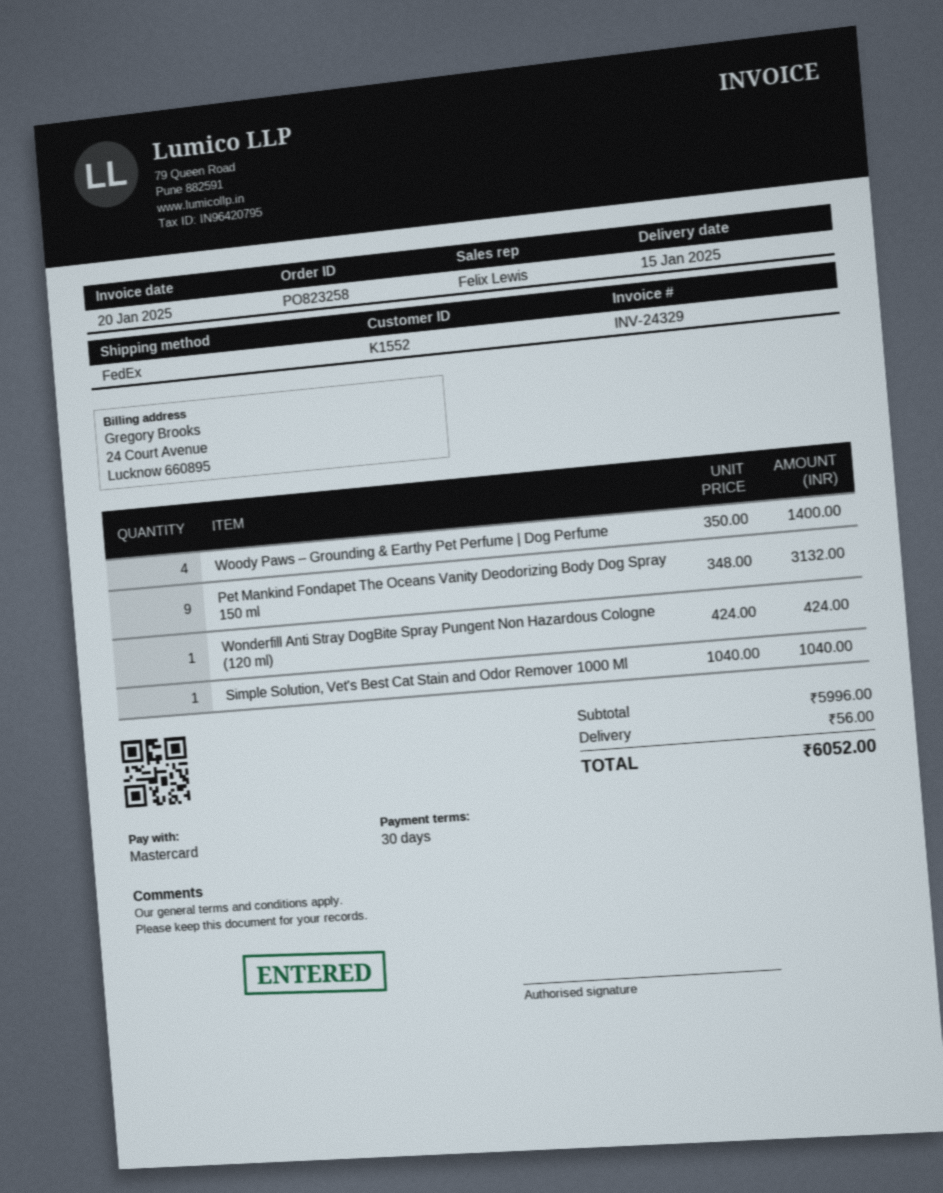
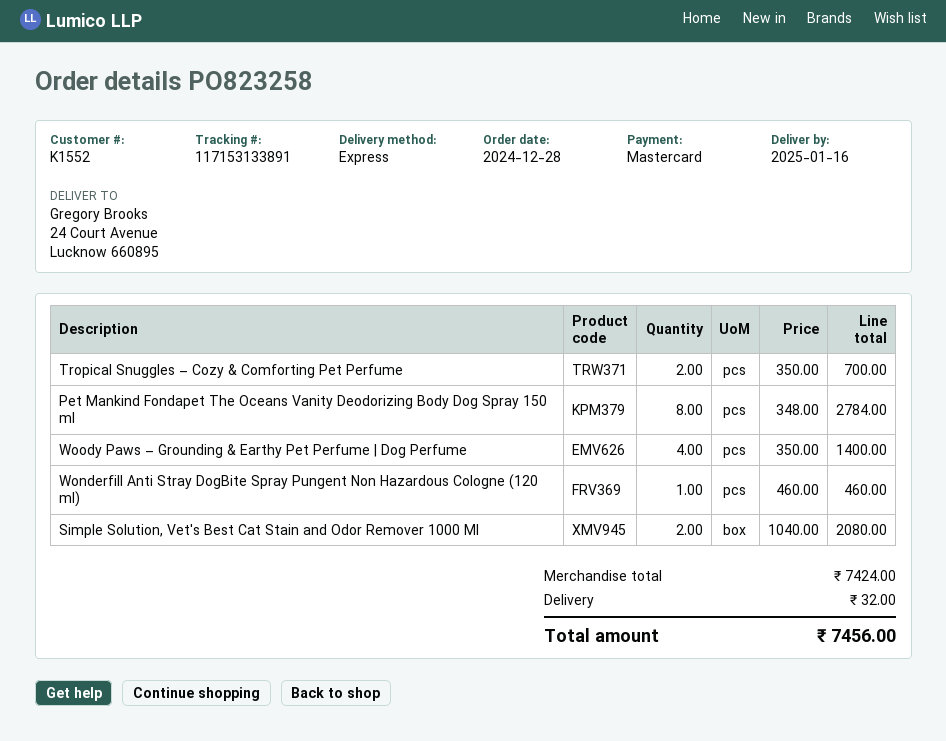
delivery date: 2025-01-15 -> 2025-01-16
shipping method: FedEx -> express
Pet Mankind Fondapet The Oceans Vanity Deodorizing Body Dog Spray 150 ml: 9 x 348.00 = 3132.00 -> 8 x 348.00 = 2784.00
Wonderfill Anti Stray DogBite Spray Pungent Non Hazardous Cologne (120 ml): 1 x 424.00 = 424.00 -> 1 x 460.00 = 460.00
Simple Solution, Vet's Best Cat Stain and Odor Remover 1000 Ml: 1 x 1040.00 = 1040.00 -> 2 x 1040.00 = 2080.00
Tropical Snuggles – Cozy & Comforting Pet Perfume: none -> 2 x 350.00 = 700.00
subtotal: 5996.00 -> 7424.00
shipping: 56.00 -> 32.00
total: 6052.00 -> 7456.00

